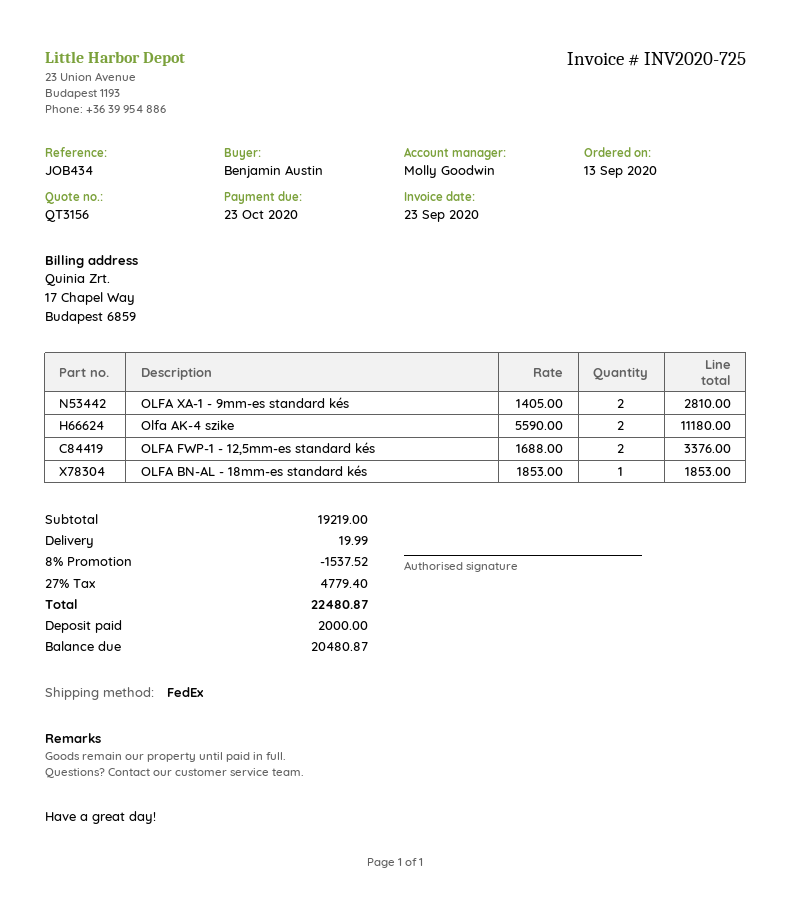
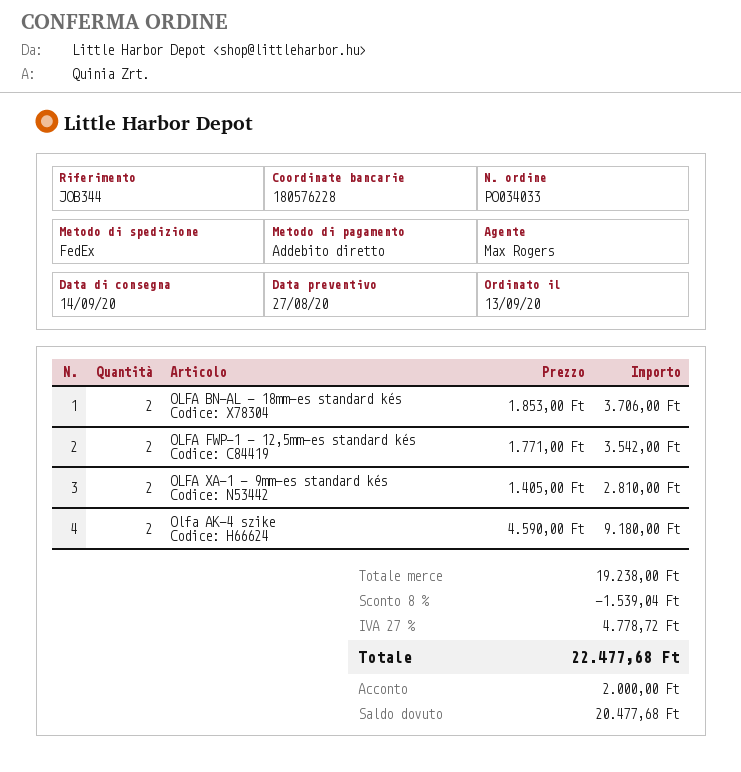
reference: JOB434 -> JOB344
sales rep: Molly Goodwin -> Max Rogers
Olfa AK-4 szike: 2 x 5590.00 = 11180.00 -> 2 x 4590.00 = 9180.00
OLFA FWP-1 - 12,5mm-es standard kés: 2 x 1688.00 = 3376.00 -> 2 x 1771.00 = 3542.00
OLFA BN-AL - 18mm-es standard kés: 1 x 1853.00 = 1853.00 -> 2 x 1853.00 = 3706.00
subtotal: 19219.00 -> 19238.00
discount: 8% = 1537.52 -> 8% = 1539.04
shipping: 19.99 -> none
tax: 27% = 4779.40 -> 27% = 4778.72
total: 22480.87 -> 22477.68
balance: 20480.87 -> 20477.68

